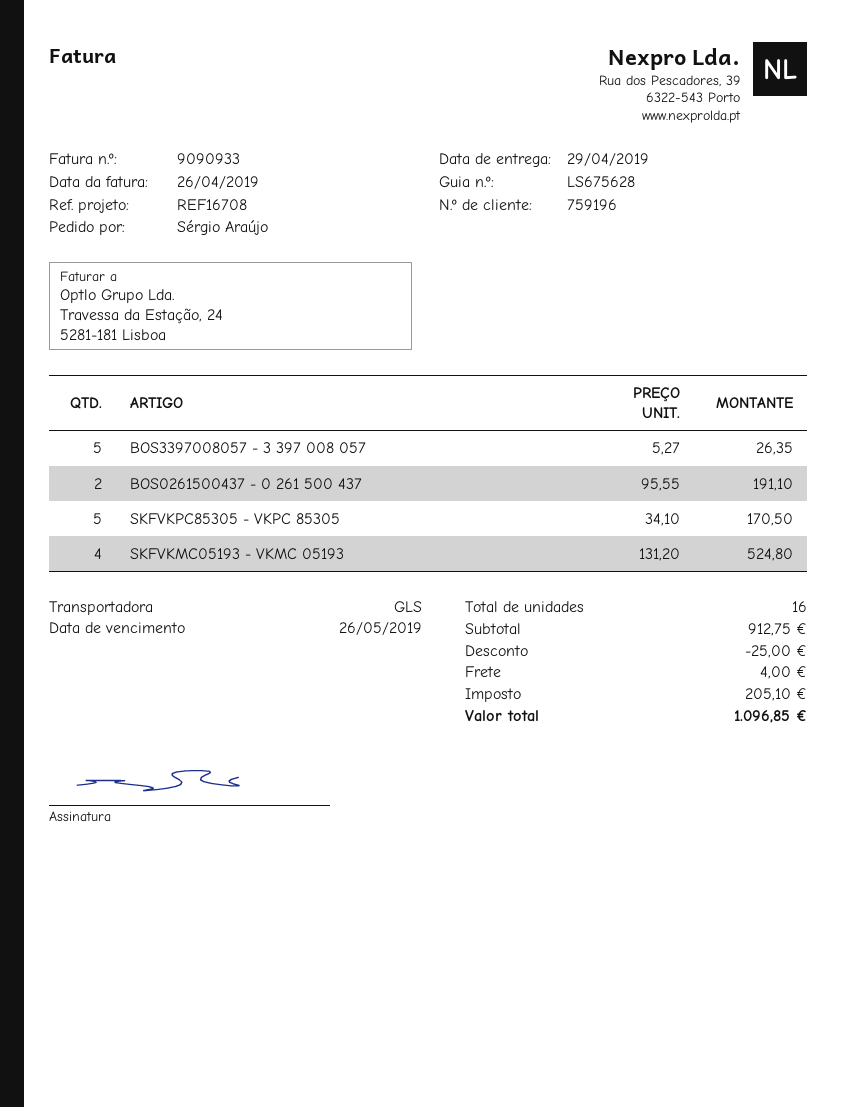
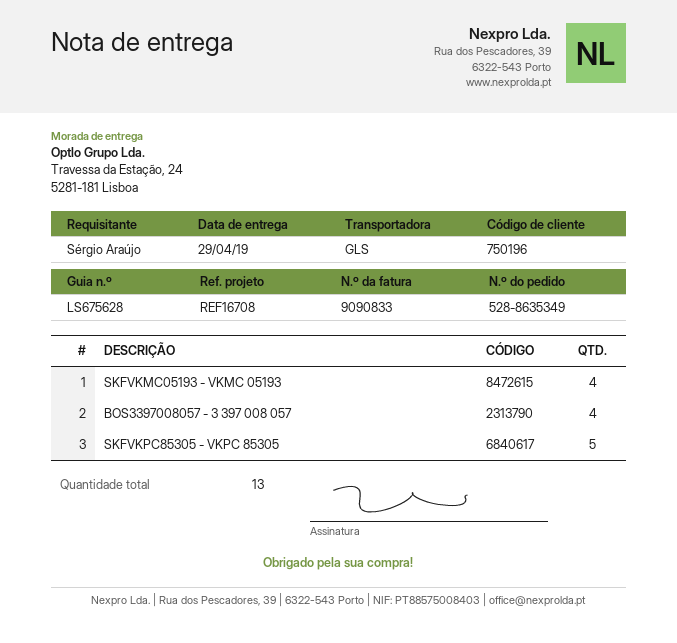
invoice number: 9090933 -> 9090833
customer number: 759196 -> 750196
BOS3397008057 - 3 397 008 057: 5 -> 4
BOS0261500437 - 0 261 500 437: 2 -> none
total quantity: 16 -> 13

